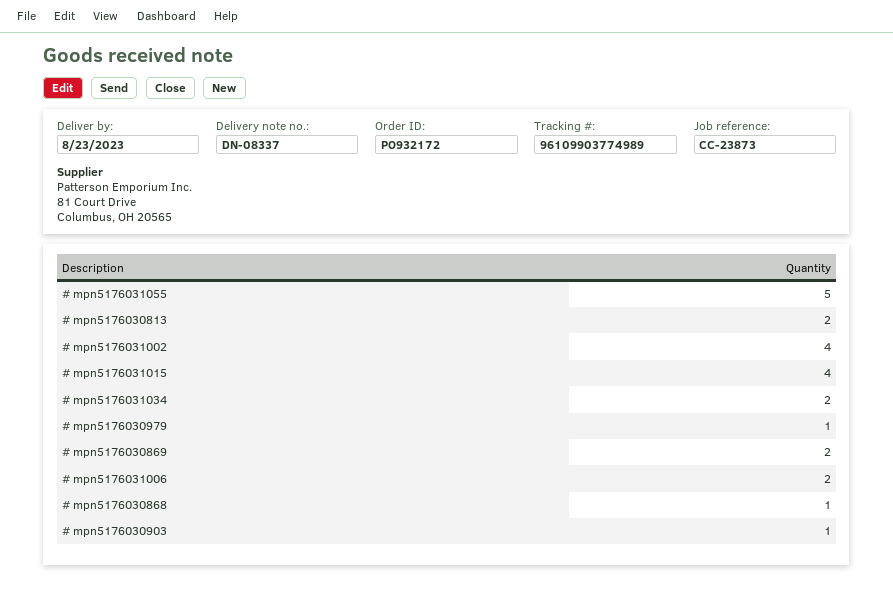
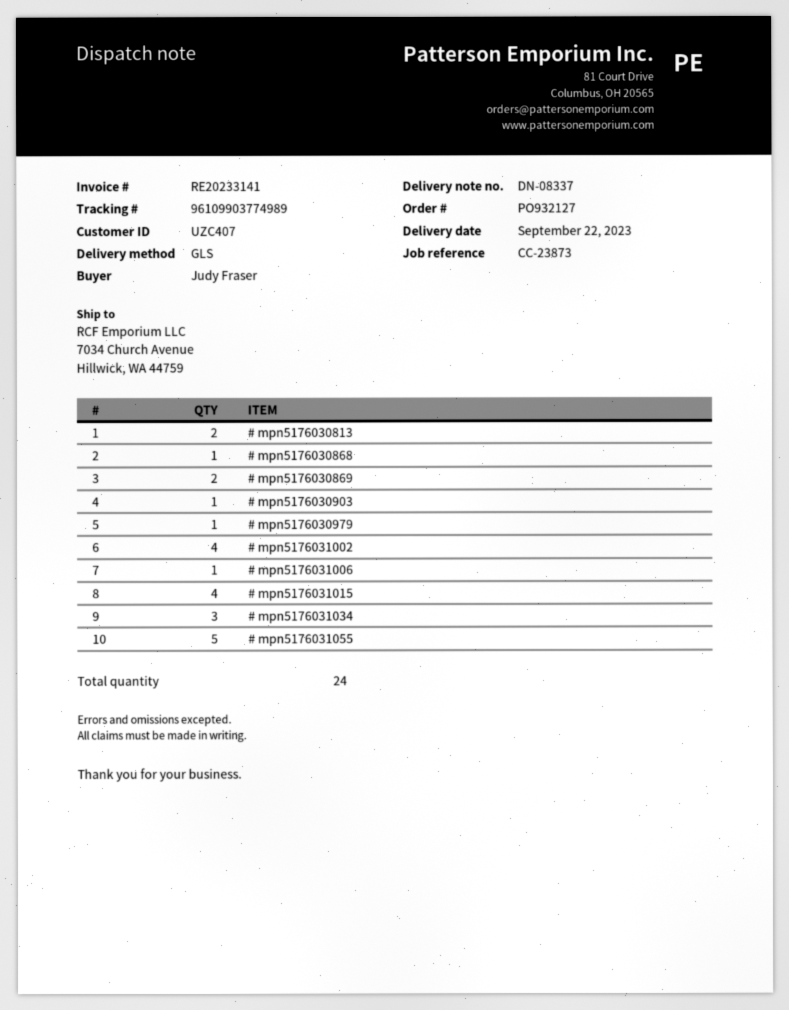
order number: PO932172 -> PO932127
delivery date: 2023-08-23 -> 2023-09-22
# mpn5176031034: 2 -> 3
# mpn5176031006: 2 -> 1

